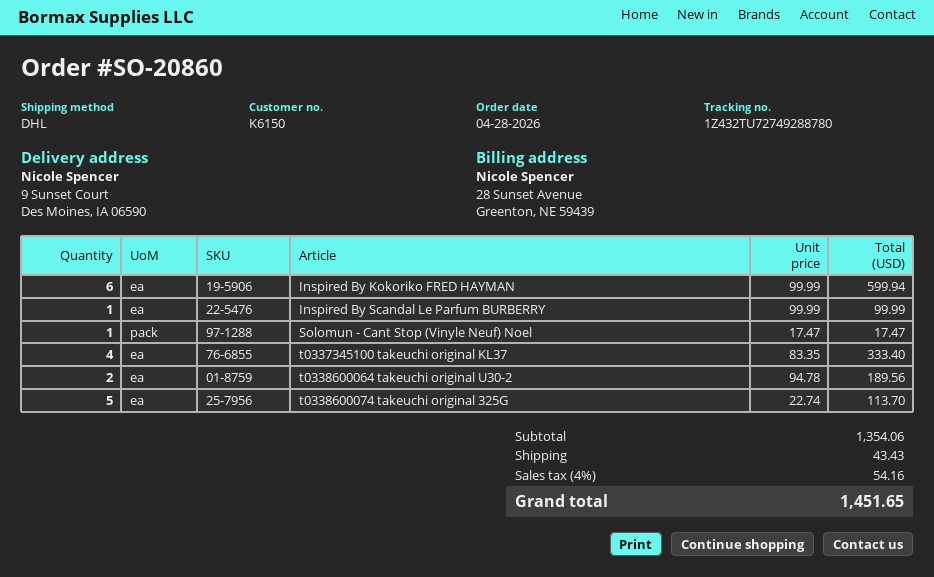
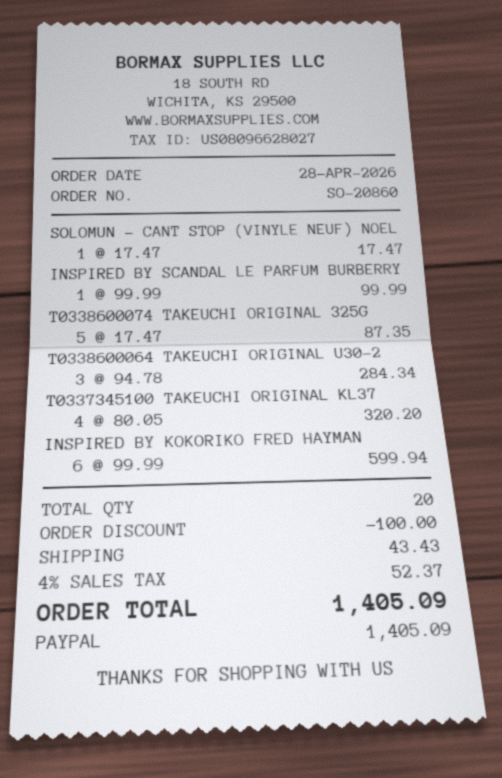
t0337345100 takeuchi original KL37: 4 x 83.35 = 333.40 -> 4 x 80.05 = 320.20
t0338600064 takeuchi original U30-2: 2 x 94.78 = 189.56 -> 3 x 94.78 = 284.34
t0338600074 takeuchi original 325G: 5 x 22.74 = 113.70 -> 5 x 17.47 = 87.35
discount: none -> 100.00
tax: 4% = 54.16 -> 4% = 52.37
total: 1451.65 -> 1405.09

